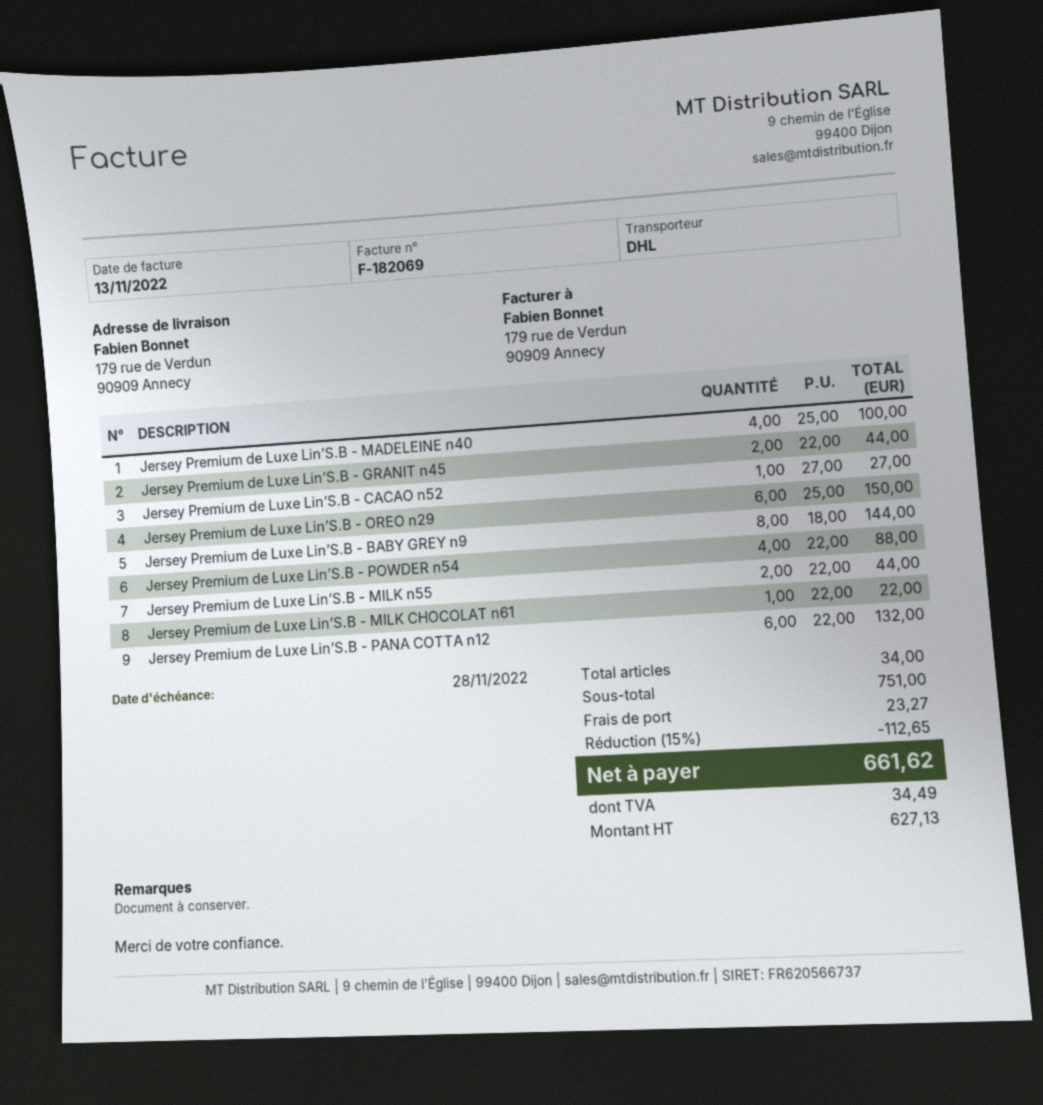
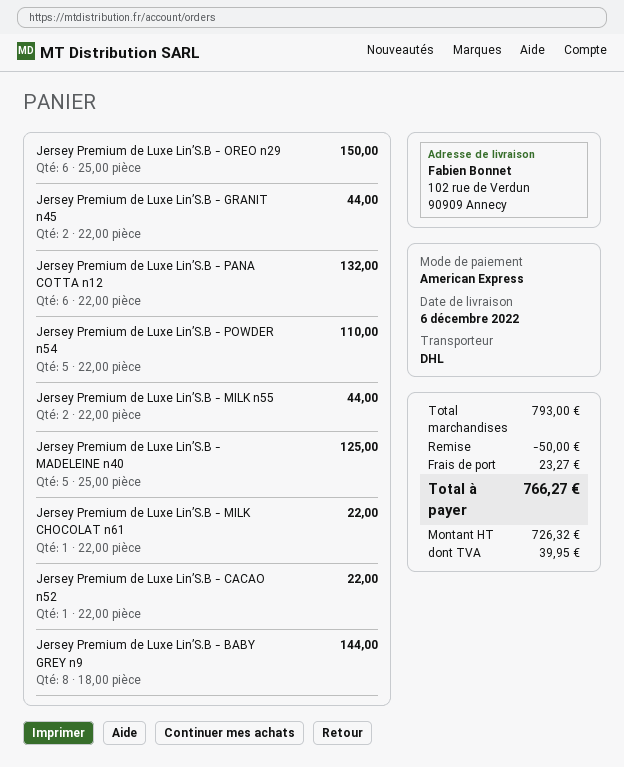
ship to: 179 rue de Verdun, 90909 Annecy -> 102 rue de Verdun, 90909 Annecy
Jersey Premium de Luxe Lin’S.B - MADELEINE n40: 4 x 25.00 = 100.00 -> 5 x 25.00 = 125.00
Jersey Premium de Luxe Lin’S.B - CACAO n52: 1 x 27.00 = 27.00 -> 1 x 22.00 = 22.00
Jersey Premium de Luxe Lin’S.B - POWDER n54: 4 x 22.00 = 88.00 -> 5 x 22.00 = 110.00
subtotal: 751.00 -> 793.00
discount: 112.65 -> 50.00
net: 627.13 -> 726.32
tax: 34.49 -> 39.95
total: 661.62 -> 766.27

